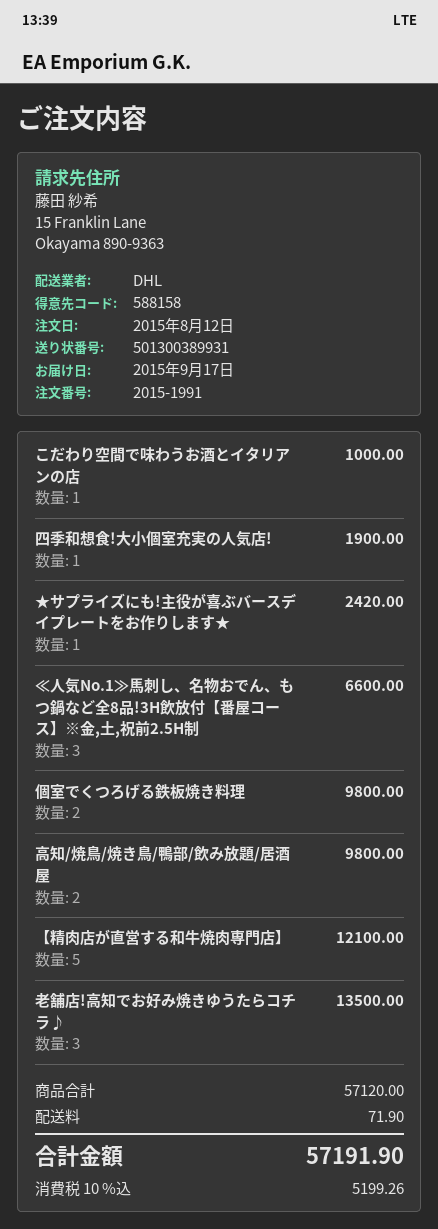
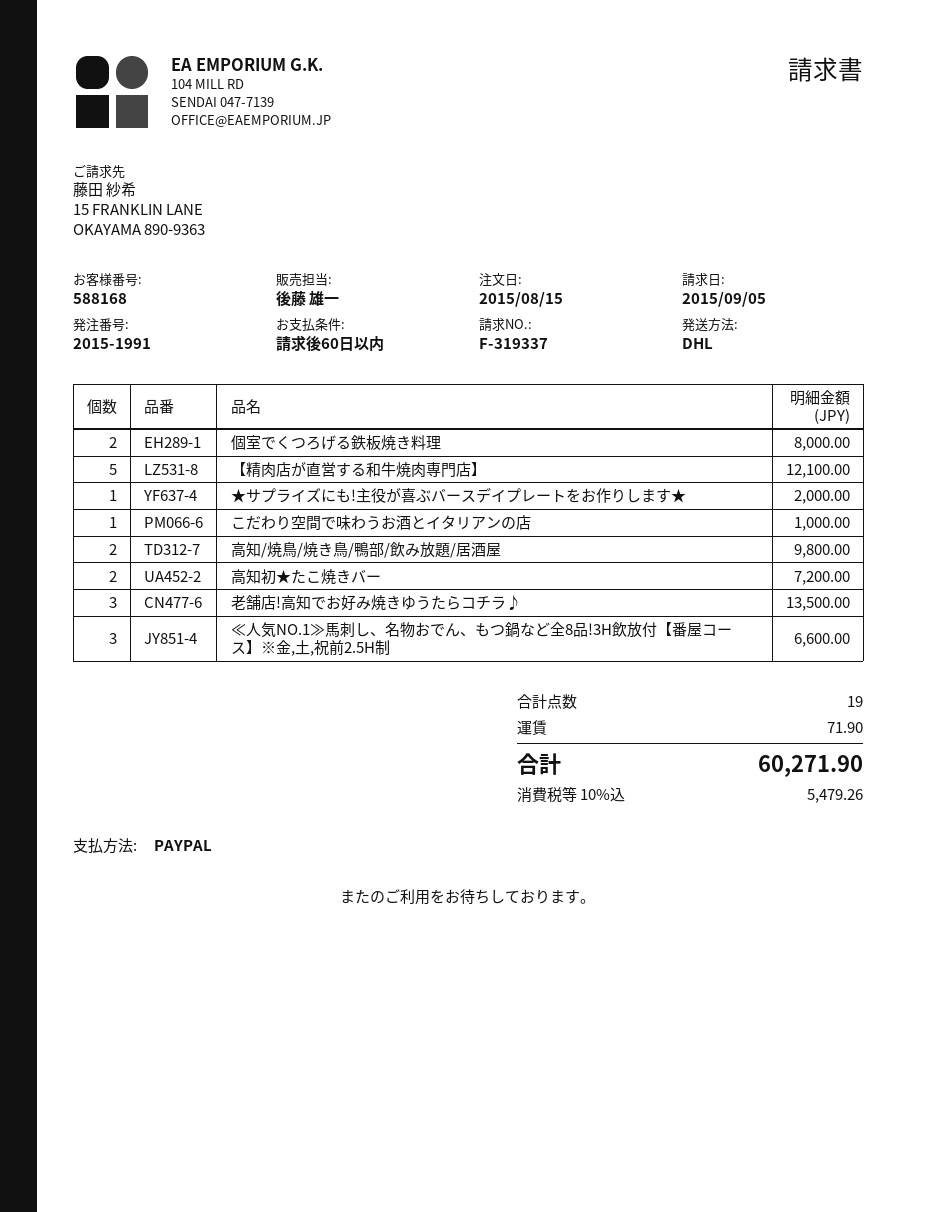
order date: 2015-08-12 -> 2015-08-15
customer number: 588158 -> 588168
四季和想食!大小個室充実の人気店!: 1 for 1900.00 -> none
★サプライズにも!主役が喜ぶバースデイプレートをお作りします★: 1 for 2420.00 -> 1 for 2000.00
個室でくつろげる鉄板焼き料理: 2 for 9800.00 -> 2 for 8000.00
高知初★たこ焼きバー: none -> 2 for 7200.00
tax: 10% = 5199.26 -> 10% = 5479.26
total: 57191.90 -> 60271.90

